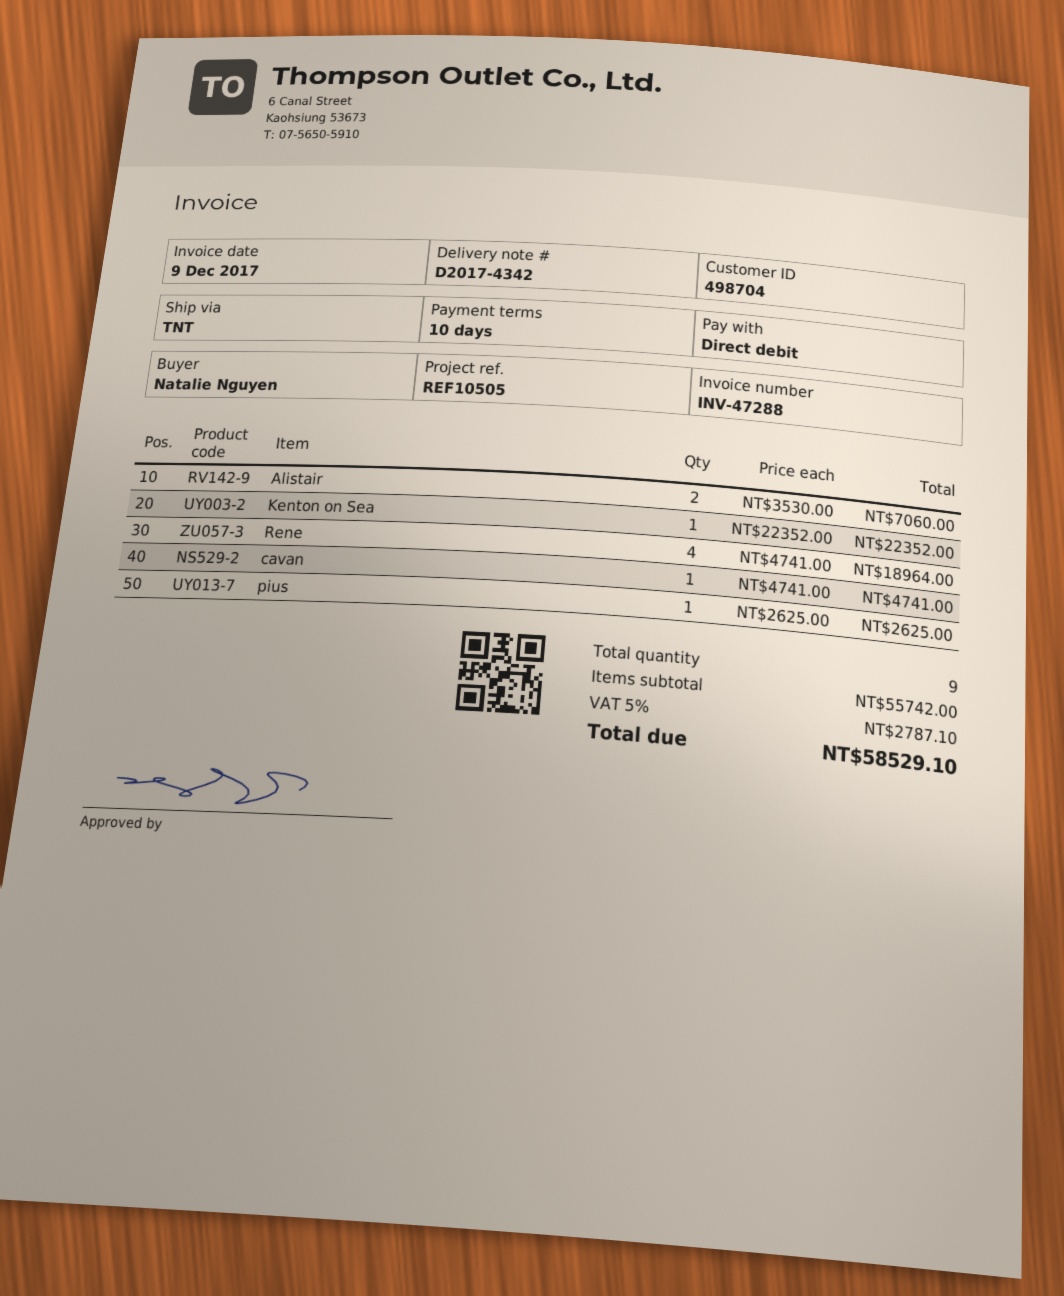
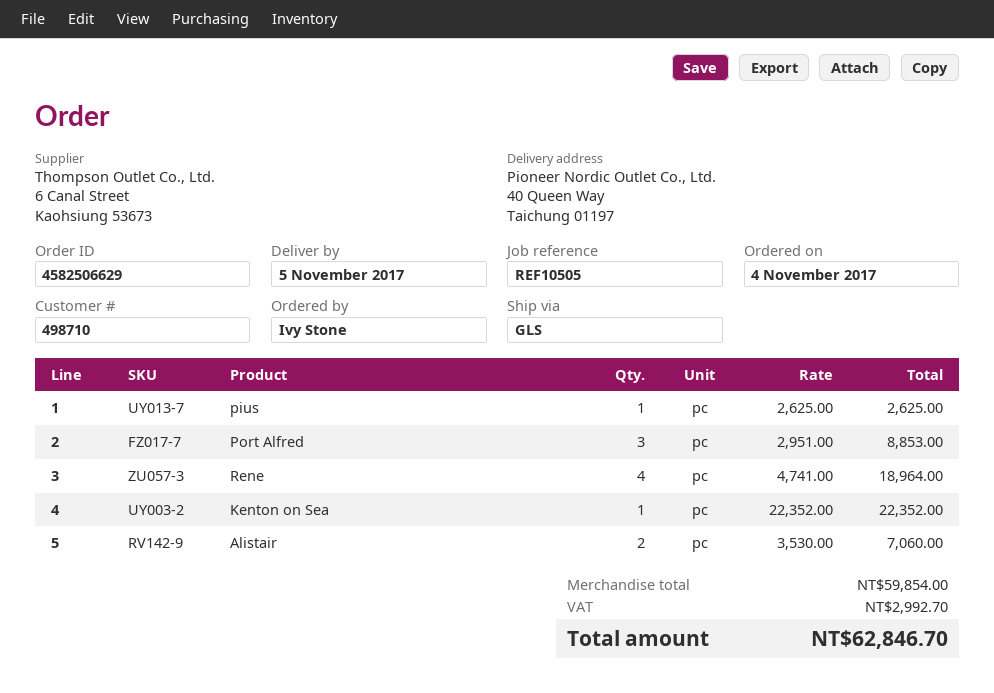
customer number: 498704 -> 498710
ordered by: Natalie Nguyen -> Ivy Stone
shipping method: TNT -> GLS
cavan: 1 x 4741.00 = 4741.00 -> none
Port Alfred: none -> 3 x 2951.00 = 8853.00
subtotal: 55742.00 -> 59854.00
tax: 2787.10 -> 2992.70
total: 58529.10 -> 62846.70

